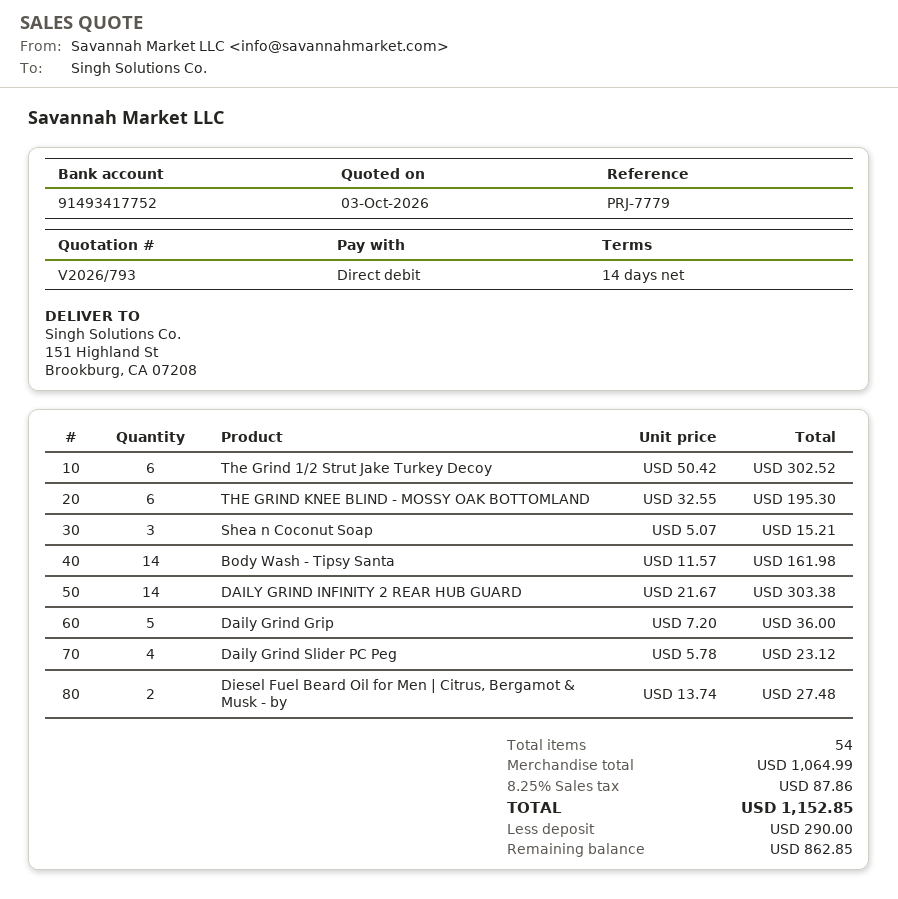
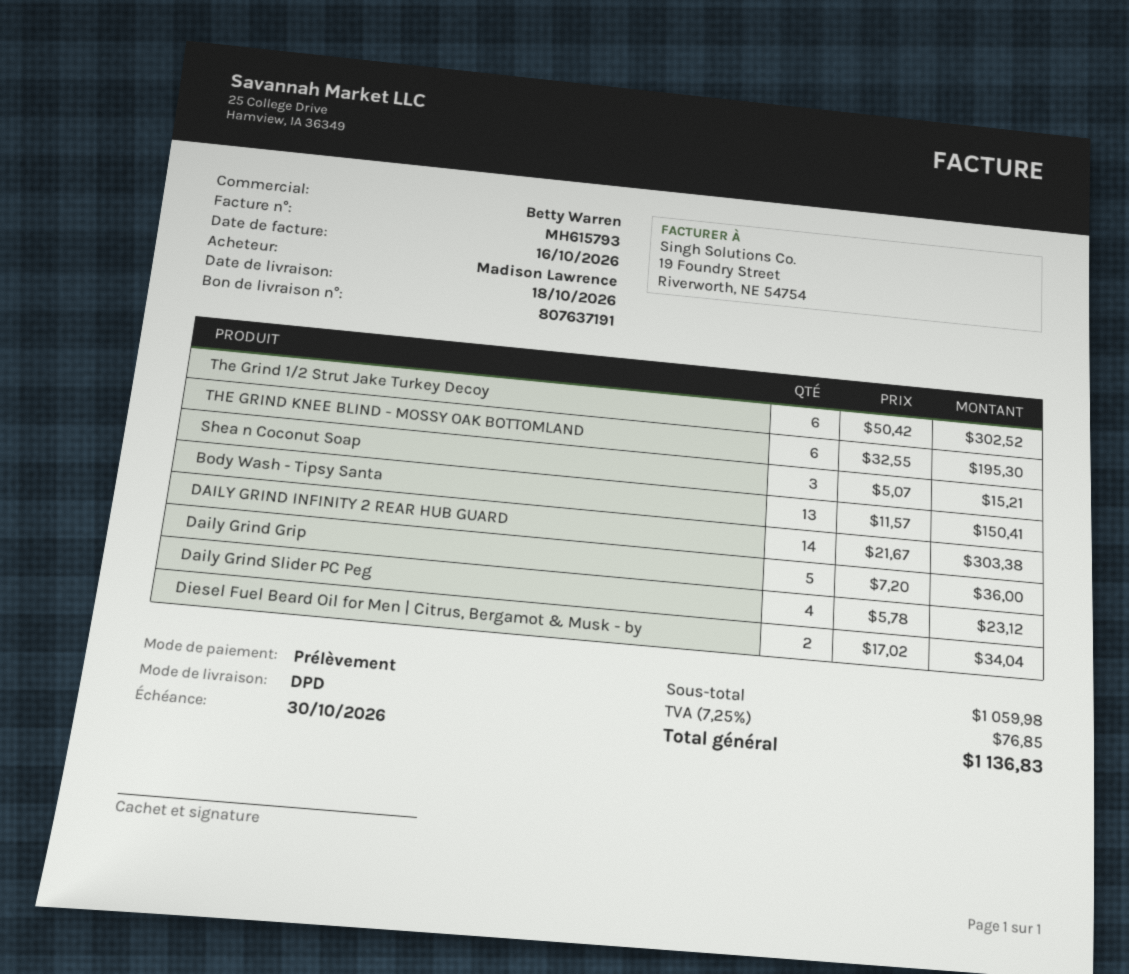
Body Wash - Tipsy Santa: 14 x 11.57 = 161.98 -> 13 x 11.57 = 150.41
Diesel Fuel Beard Oil for Men | Citrus, Bergamot & Musk - by: 2 x 13.74 = 27.48 -> 2 x 17.02 = 34.04
subtotal: 1064.99 -> 1059.98
tax: 8.25% = 87.86 -> 7.25% = 76.85
total: 1152.85 -> 1136.83

